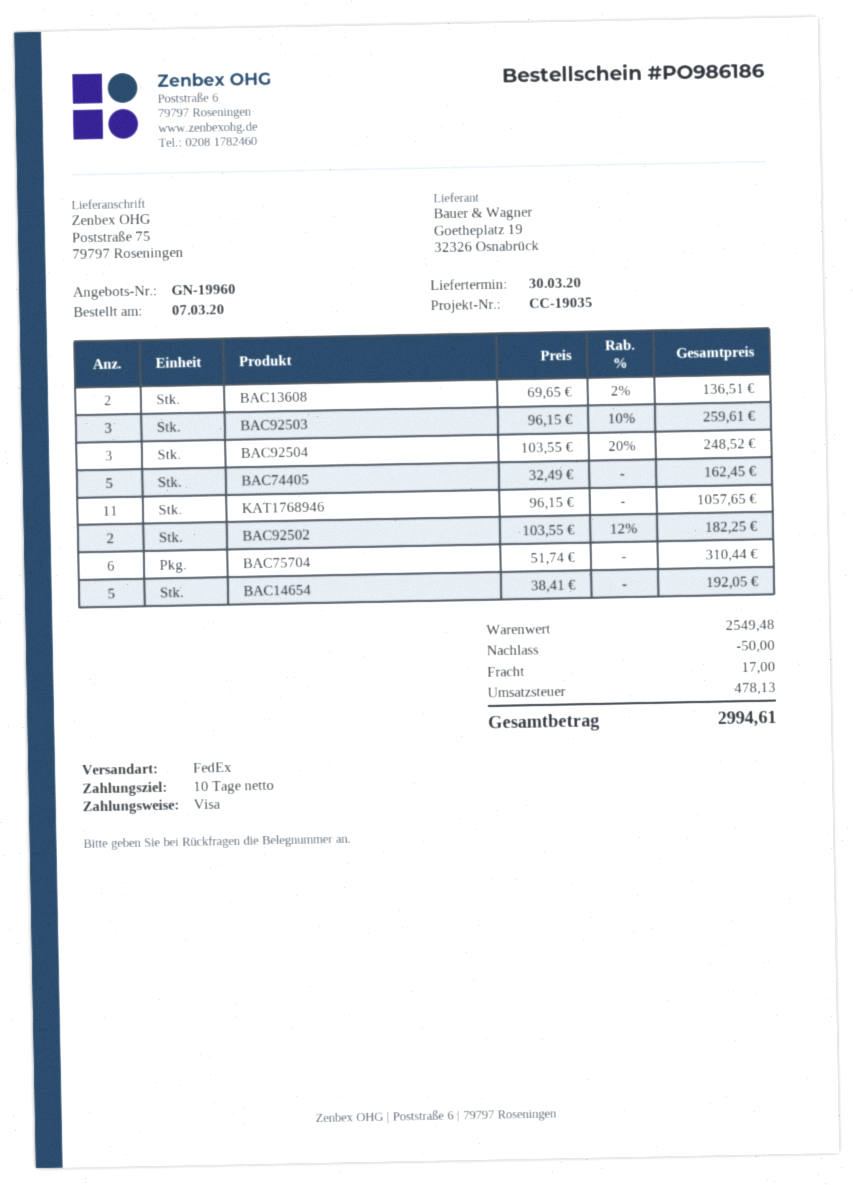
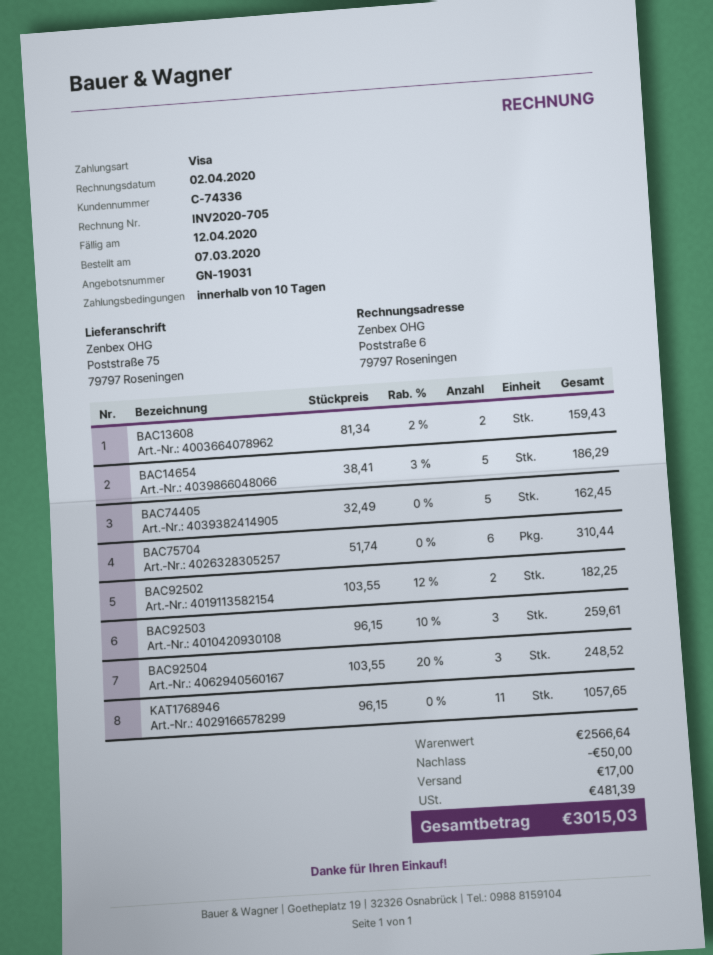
quote number: GN-19960 -> GN-19031
BAC13608: 2 x 69.65 - 2% = 136.51 -> 2 x 81.34 - 2% = 159.43
BAC14654: 5 x 38.41 = 192.05 -> 5 x 38.41 - 3% = 186.29
subtotal: 2549.48 -> 2566.64
tax: 478.13 -> 481.39
total: 2994.61 -> 3015.03

